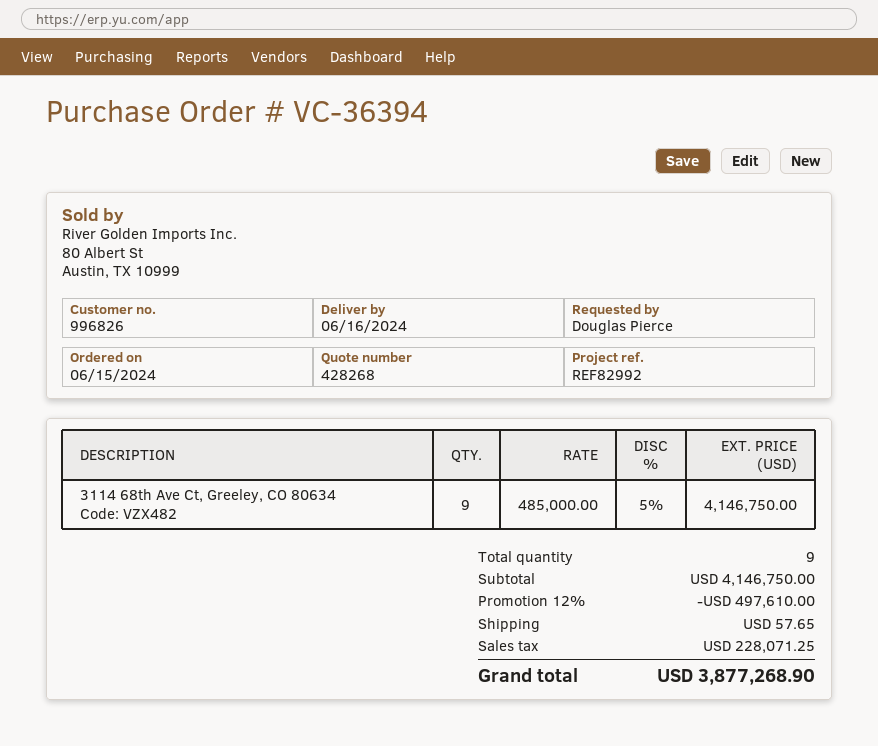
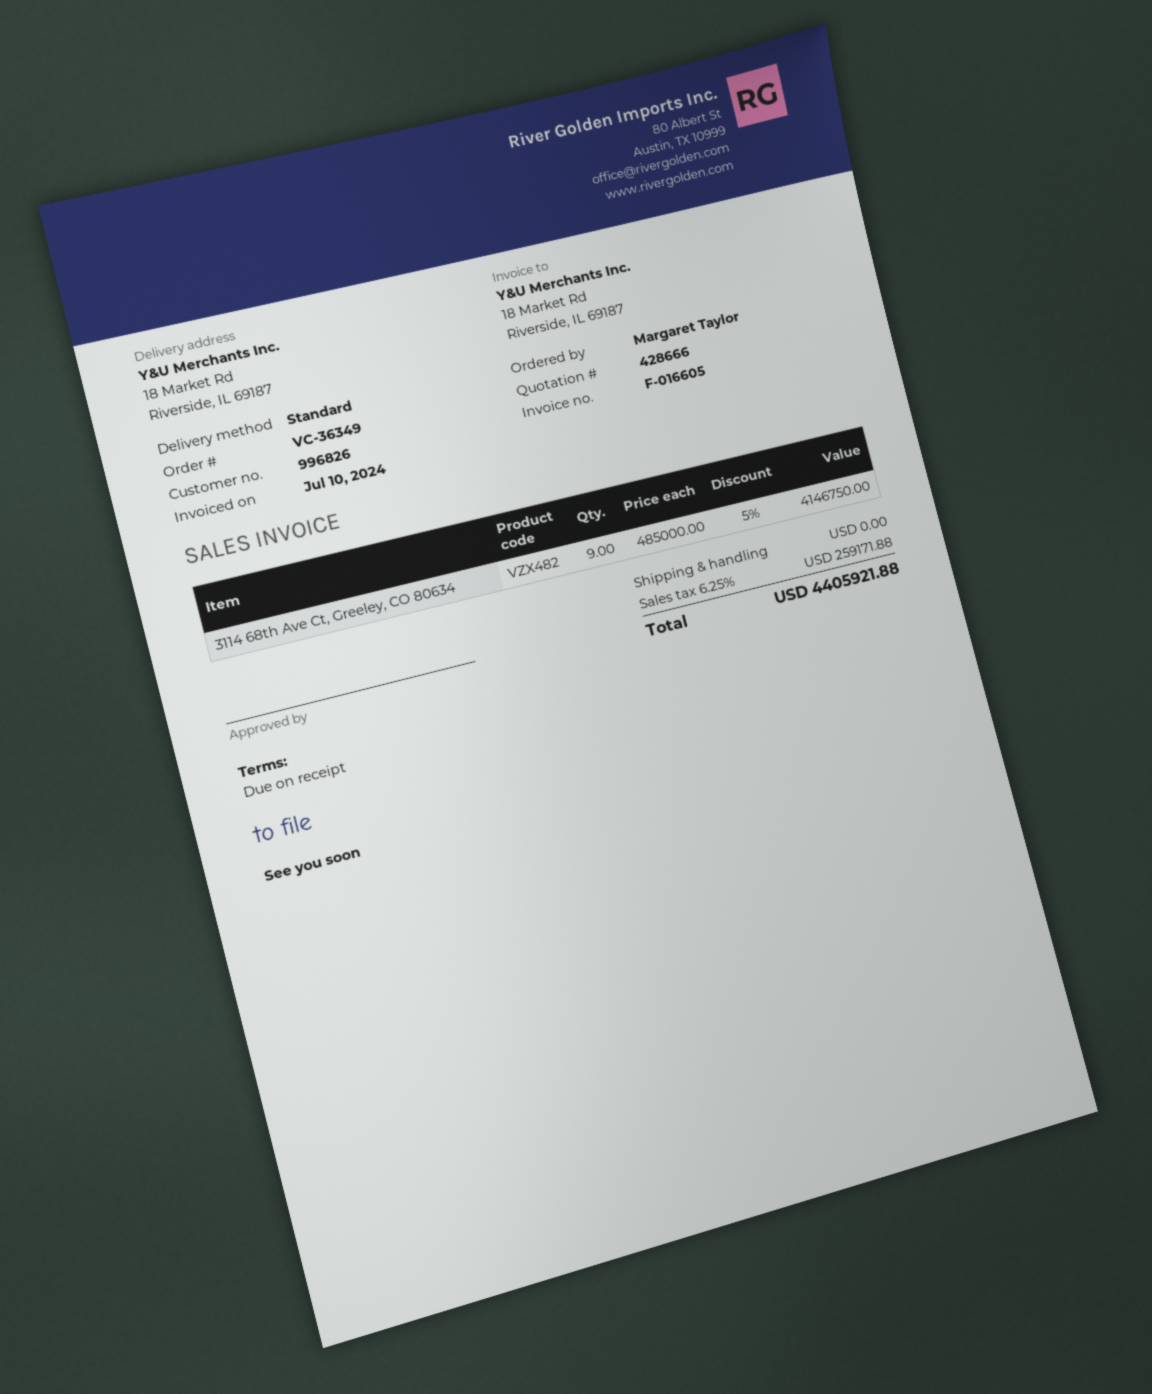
quote number: 428268 -> 428666
order number: VC-36394 -> VC-36349
ordered by: Douglas Pierce -> Margaret Taylor
discount: 12% = 497610.00 -> none
shipping: 57.65 -> 0.00
tax: 228071.25 -> 259171.88
total: 3877268.90 -> 4405921.88

